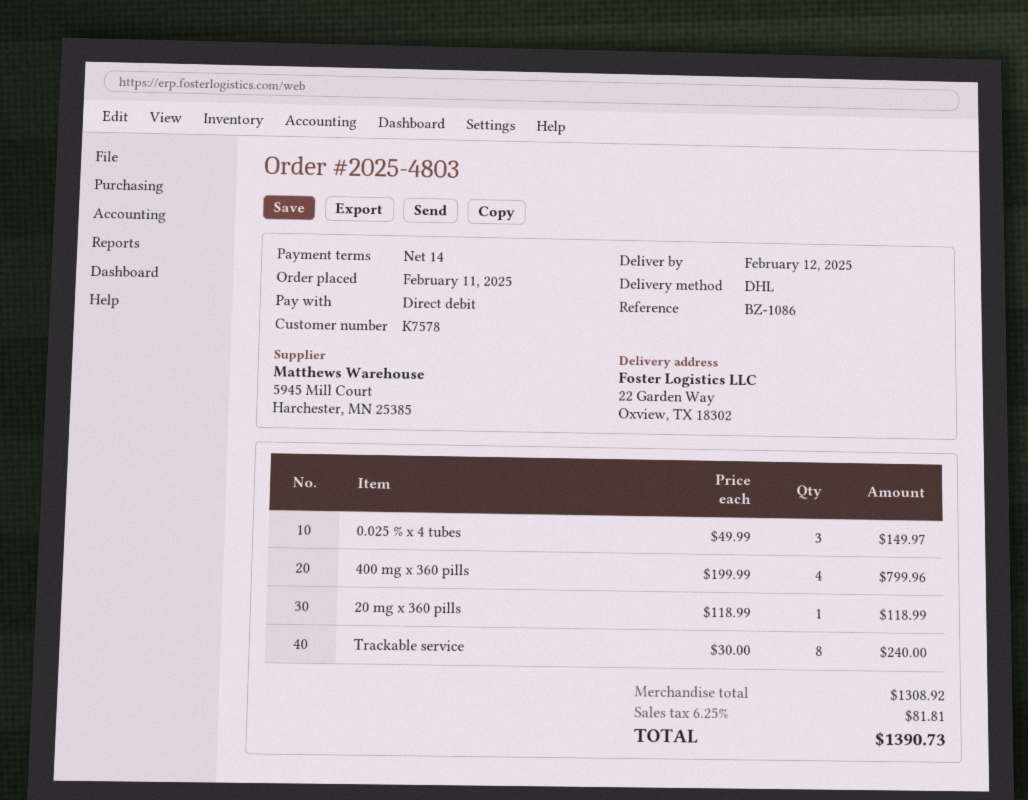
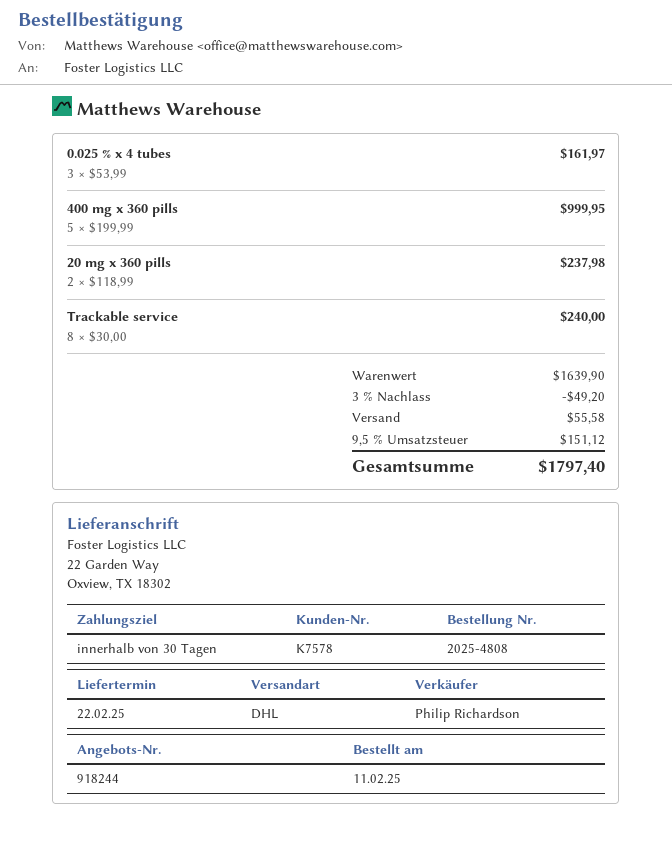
order number: 2025-4803 -> 2025-4808
delivery date: 2025-02-12 -> 2025-02-22
payment terms: 14 days -> 30 days
0.025 % x 4 tubes: 3 x 49.99 = 149.97 -> 3 x 53.99 = 161.97
400 mg x 360 pills: 4 x 199.99 = 799.96 -> 5 x 199.99 = 999.95
20 mg x 360 pills: 1 x 118.99 = 118.99 -> 2 x 118.99 = 237.98
subtotal: 1308.92 -> 1639.90
discount: none -> 3% = 49.20
shipping: none -> 55.58
tax: 6.25% = 81.81 -> 9.5% = 151.12
total: 1390.73 -> 1797.40

